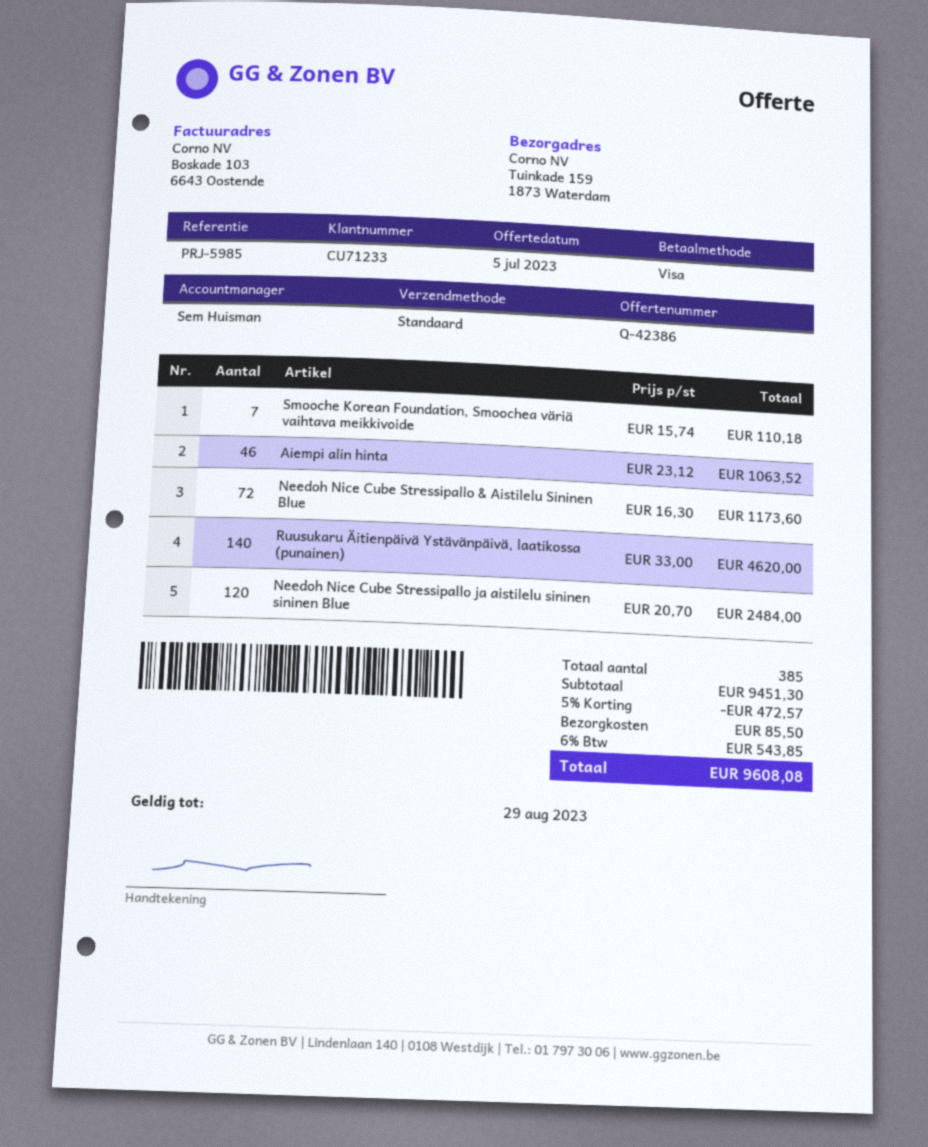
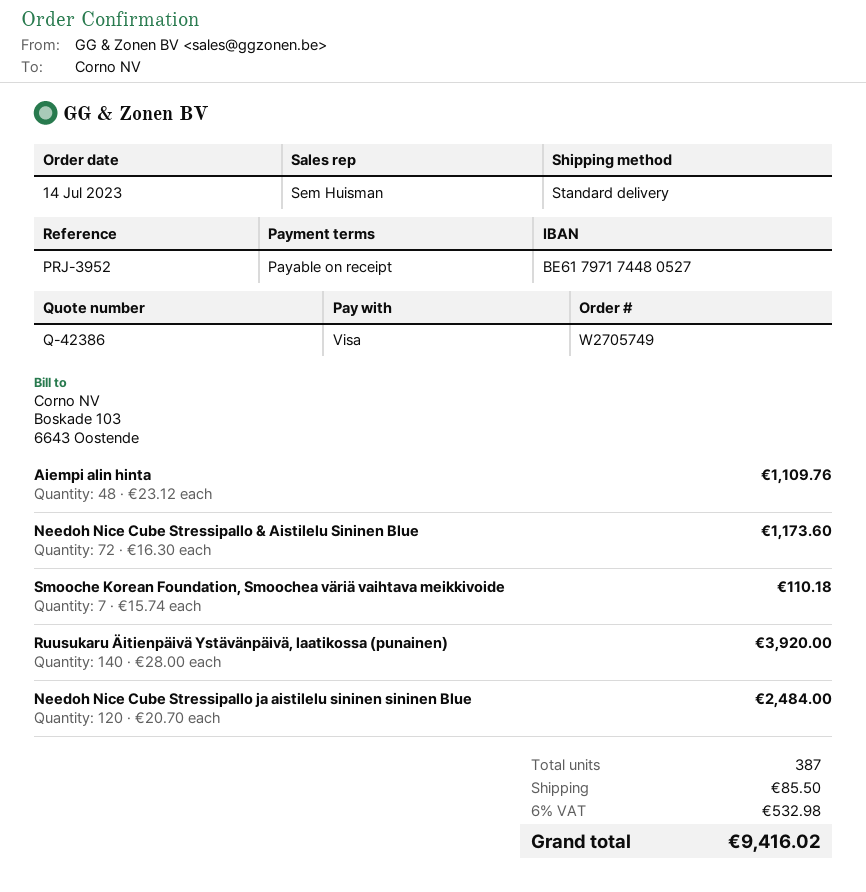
reference: PRJ-5985 -> PRJ-3952
Aiempi alin hinta: 46 x 23.12 = 1063.52 -> 48 x 23.12 = 1109.76
Ruusukaru Äitienpäivä Ystävänpäivä, laatikossa (punainen): 140 x 33.00 = 4620.00 -> 140 x 28.00 = 3920.00
total quantity: 385 -> 387
discount: 5% = 472.57 -> none
tax: 6% = 543.85 -> 6% = 532.98
total: 9608.08 -> 9416.02

